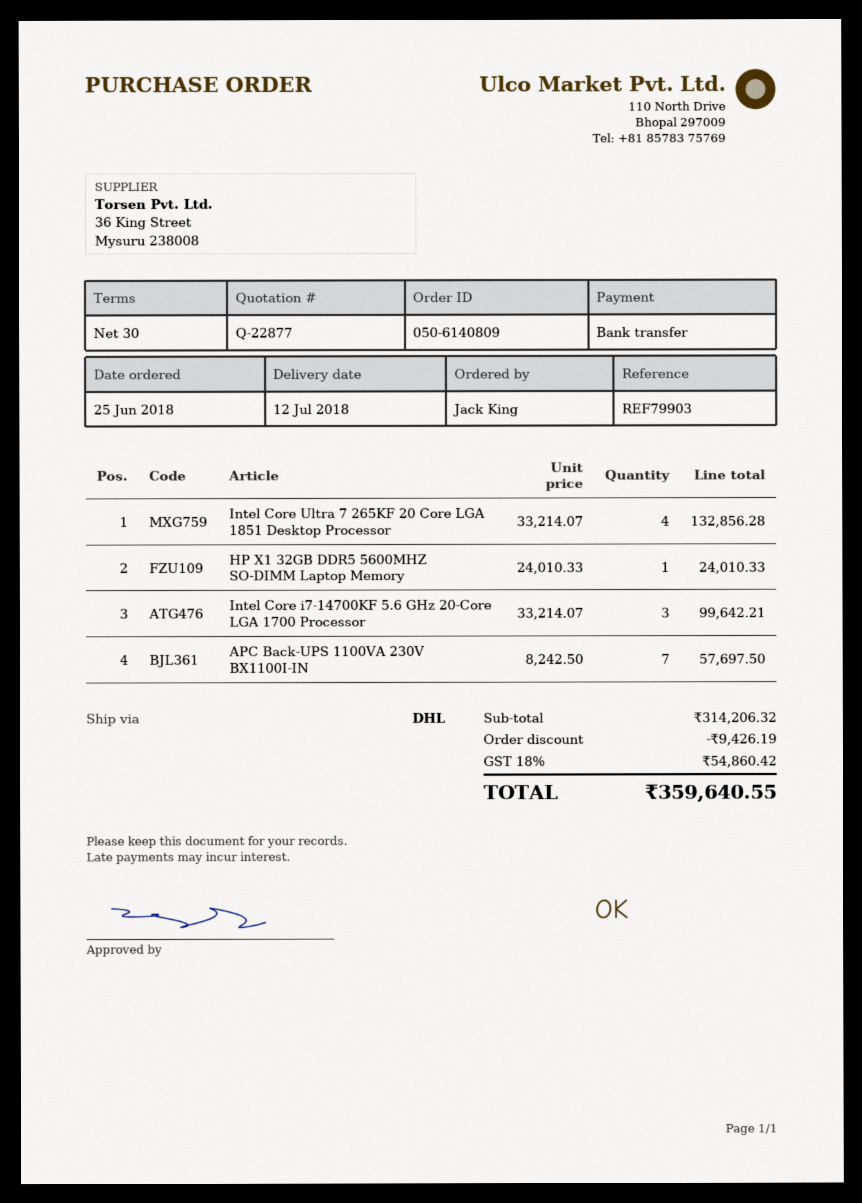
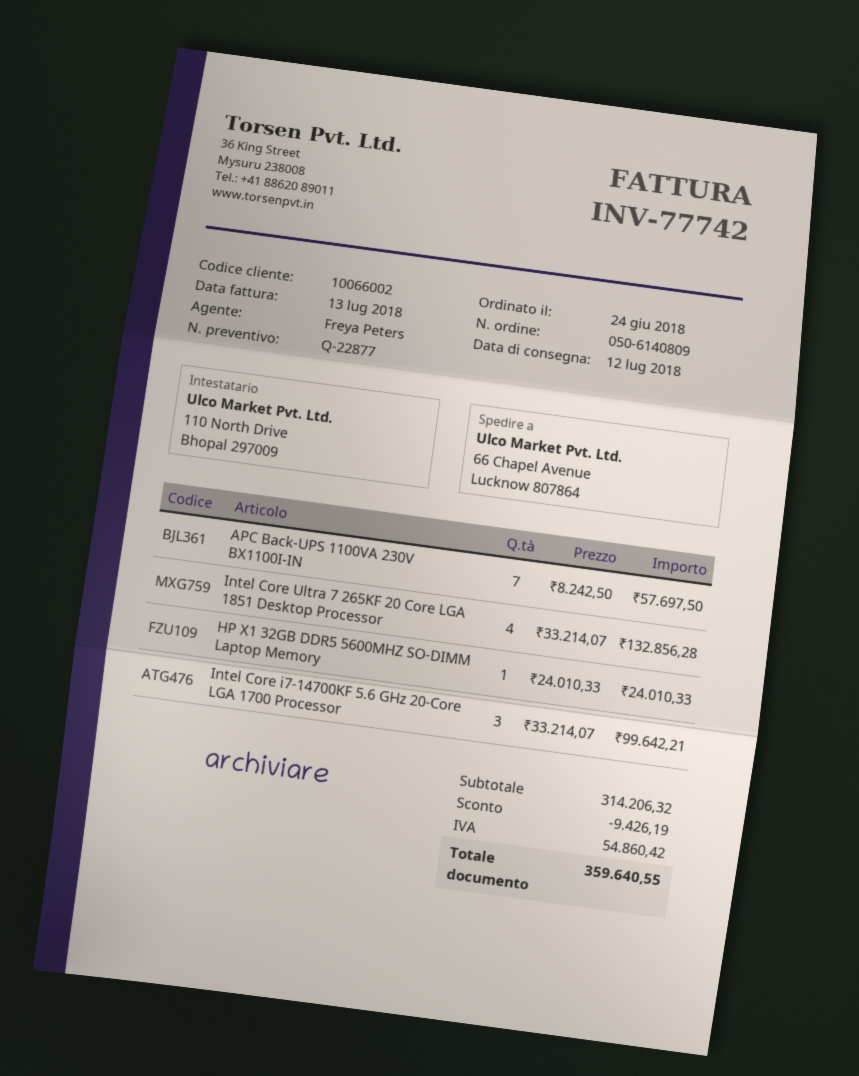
order date: 2018-06-25 -> 2018-06-24

